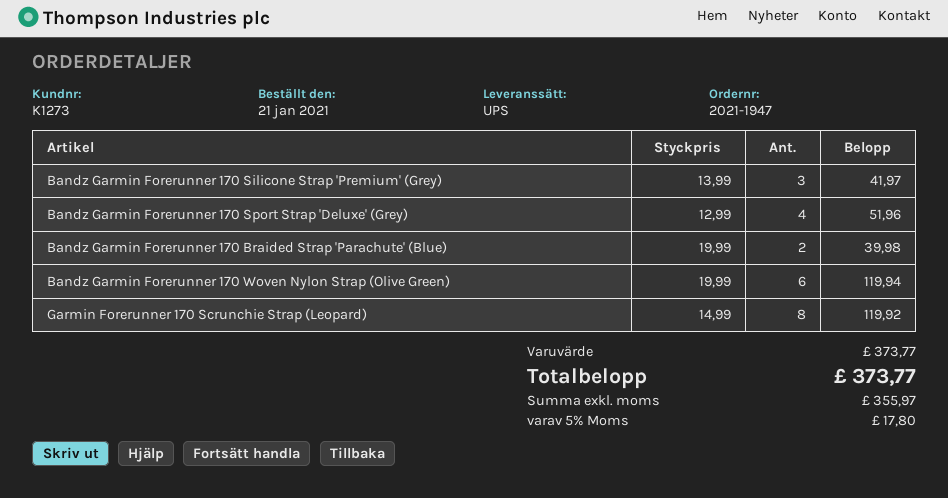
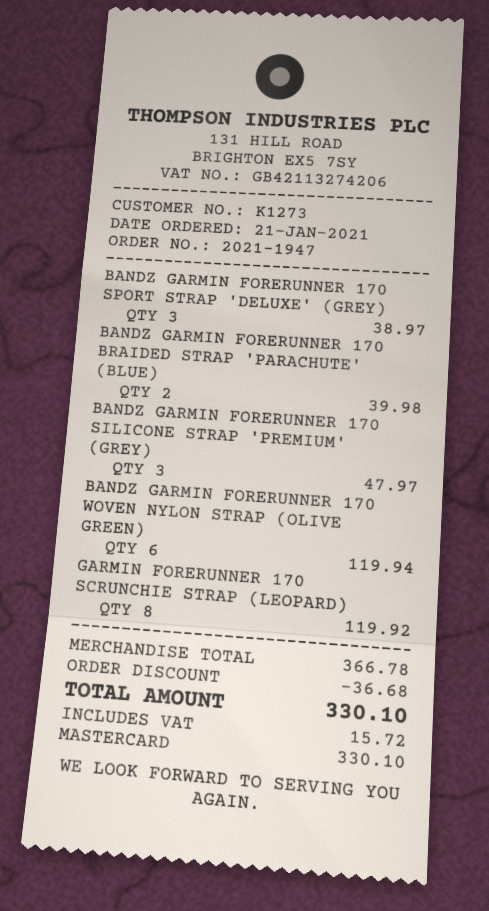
Bandz Garmin Forerunner 170 Silicone Strap 'Premium' (Grey): 3 for 41.97 -> 3 for 47.97
Bandz Garmin Forerunner 170 Sport Strap 'Deluxe' (Grey): 4 for 51.96 -> 3 for 38.97
subtotal: 373.77 -> 366.78
discount: none -> 36.68
tax: 17.80 -> 15.72
total: 373.77 -> 330.10

